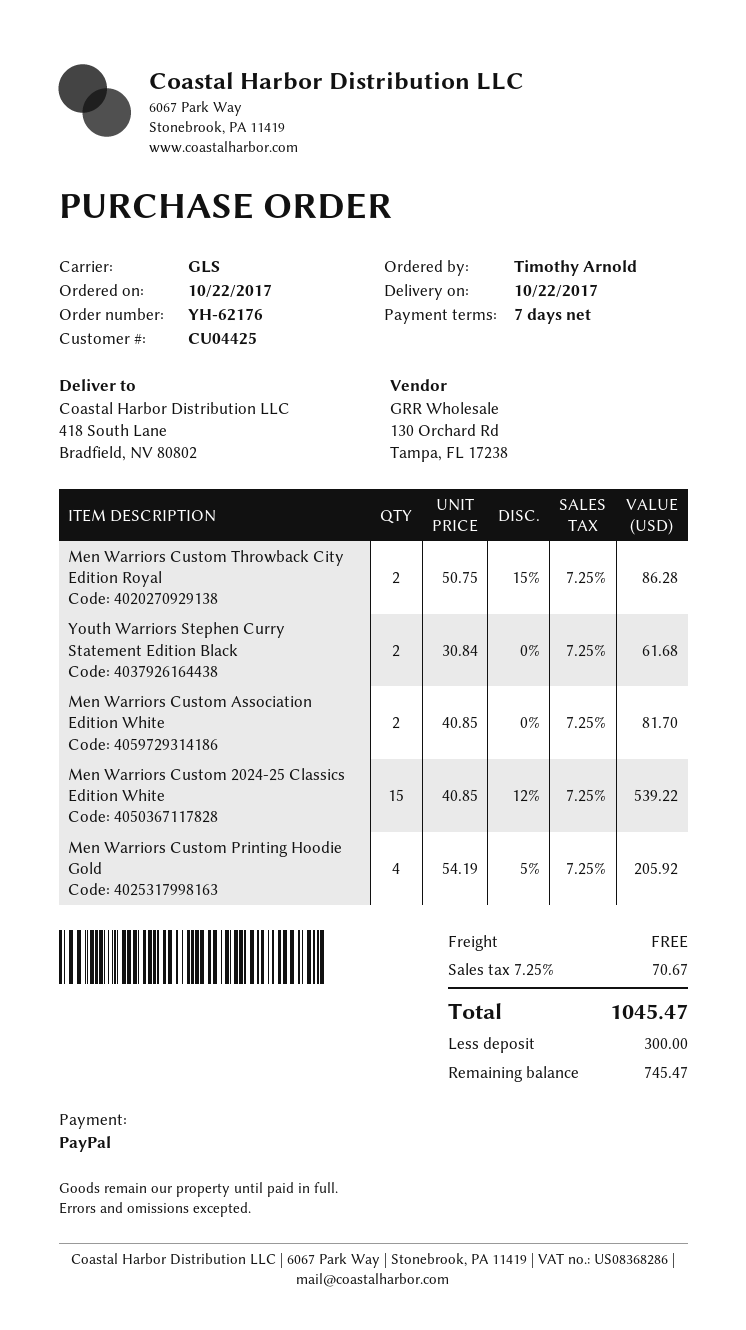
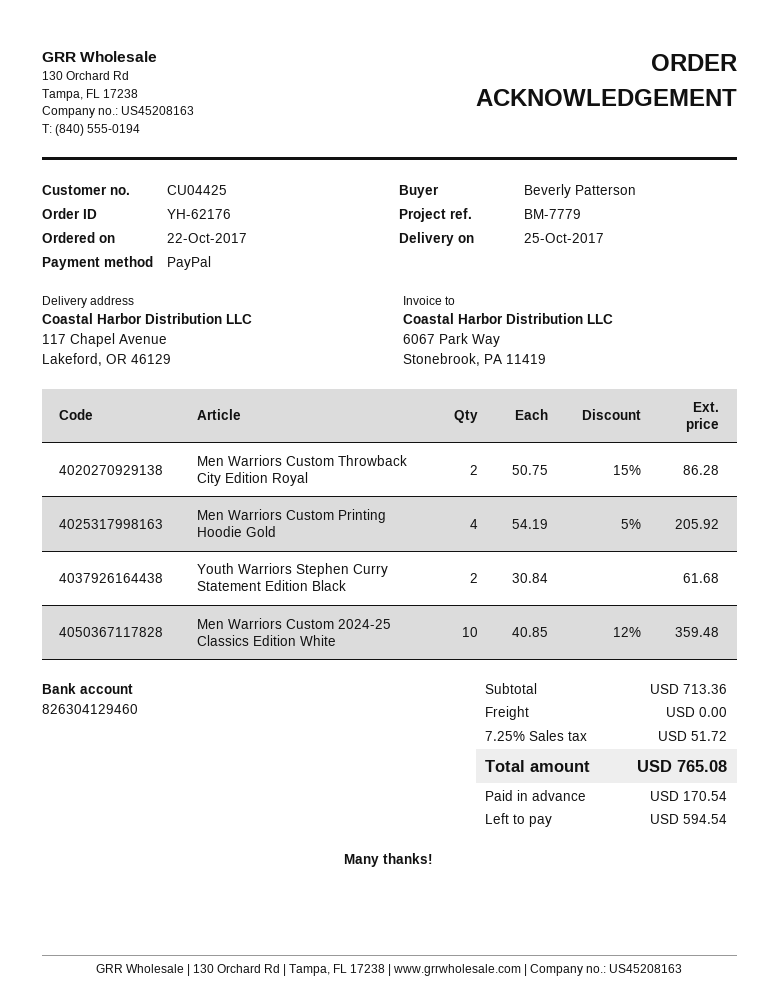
delivery date: 2017-10-22 -> 2017-10-25
ordered by: Timothy Arnold -> Beverly Patterson
ship to: 418 South Lane, Bradfield, NV 80802 -> 117 Chapel Avenue, Lakeford, OR 46129
Men Warriors Custom Association Edition White: 2 x 40.85 = 81.70 -> none
Men Warriors Custom 2024-25 Classics Edition White: 15 x 40.85 - 12% = 539.22 -> 10 x 40.85 - 12% = 359.48
tax: 7.25% = 70.67 -> 7.25% = 51.72
total: 1045.47 -> 765.08
deposit: 300.00 -> 170.54
balance: 745.47 -> 594.54

